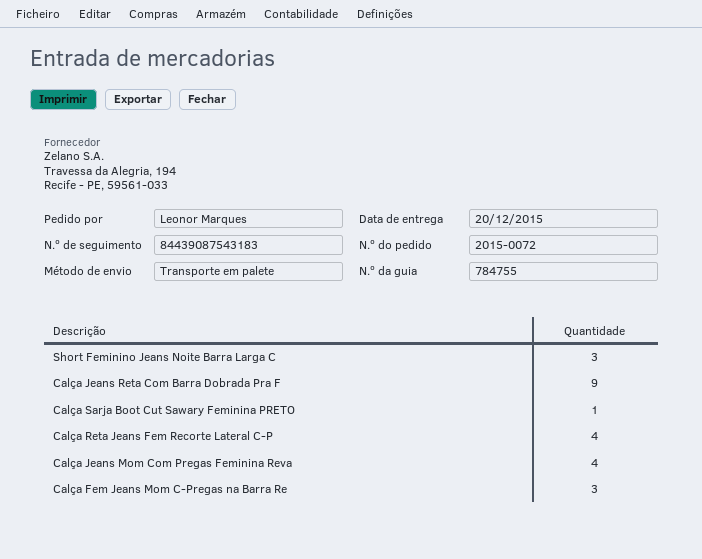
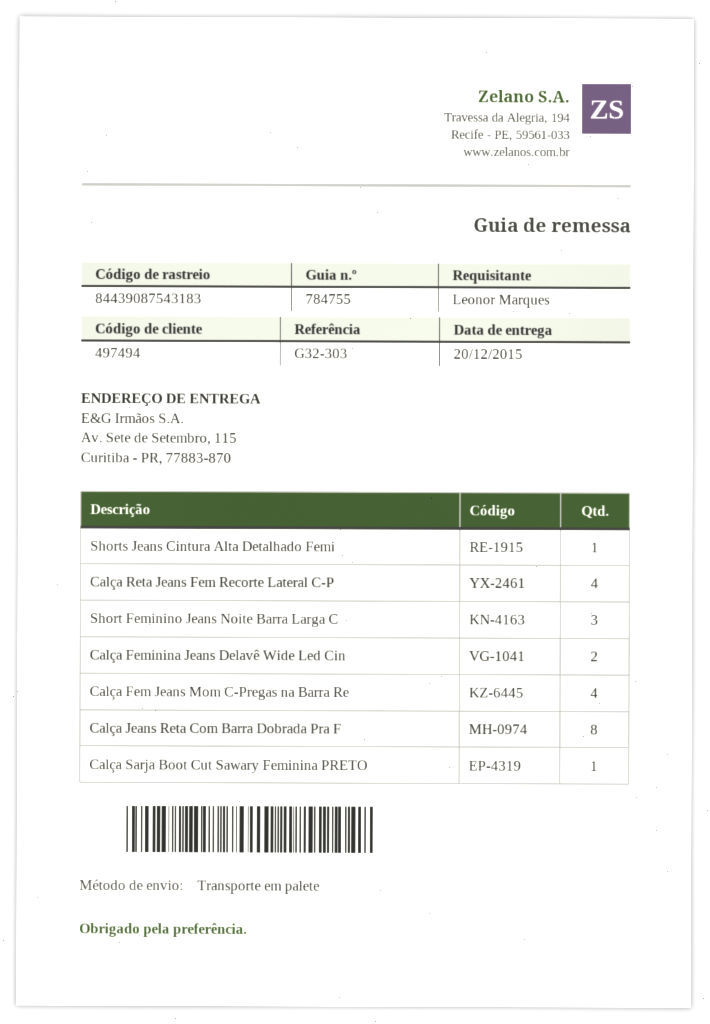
Calça Jeans Reta Com Barra Dobrada Pra F: 9 -> 8
Calça Jeans Mom Com Pregas Feminina Reva: 4 -> none
Calça Fem Jeans Mom C-Pregas na Barra Re: 3 -> 4
Shorts Jeans Cintura Alta Detalhado Femi: none -> 1
Calça Feminina Jeans Delavê Wide Led Cin: none -> 2

